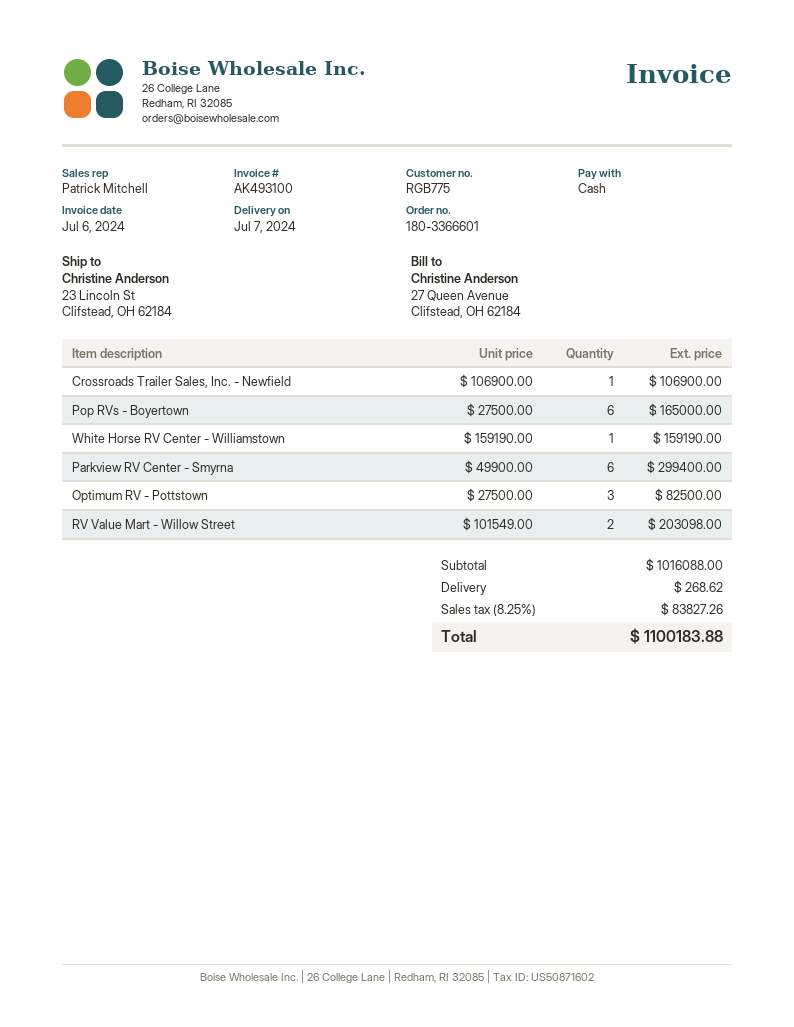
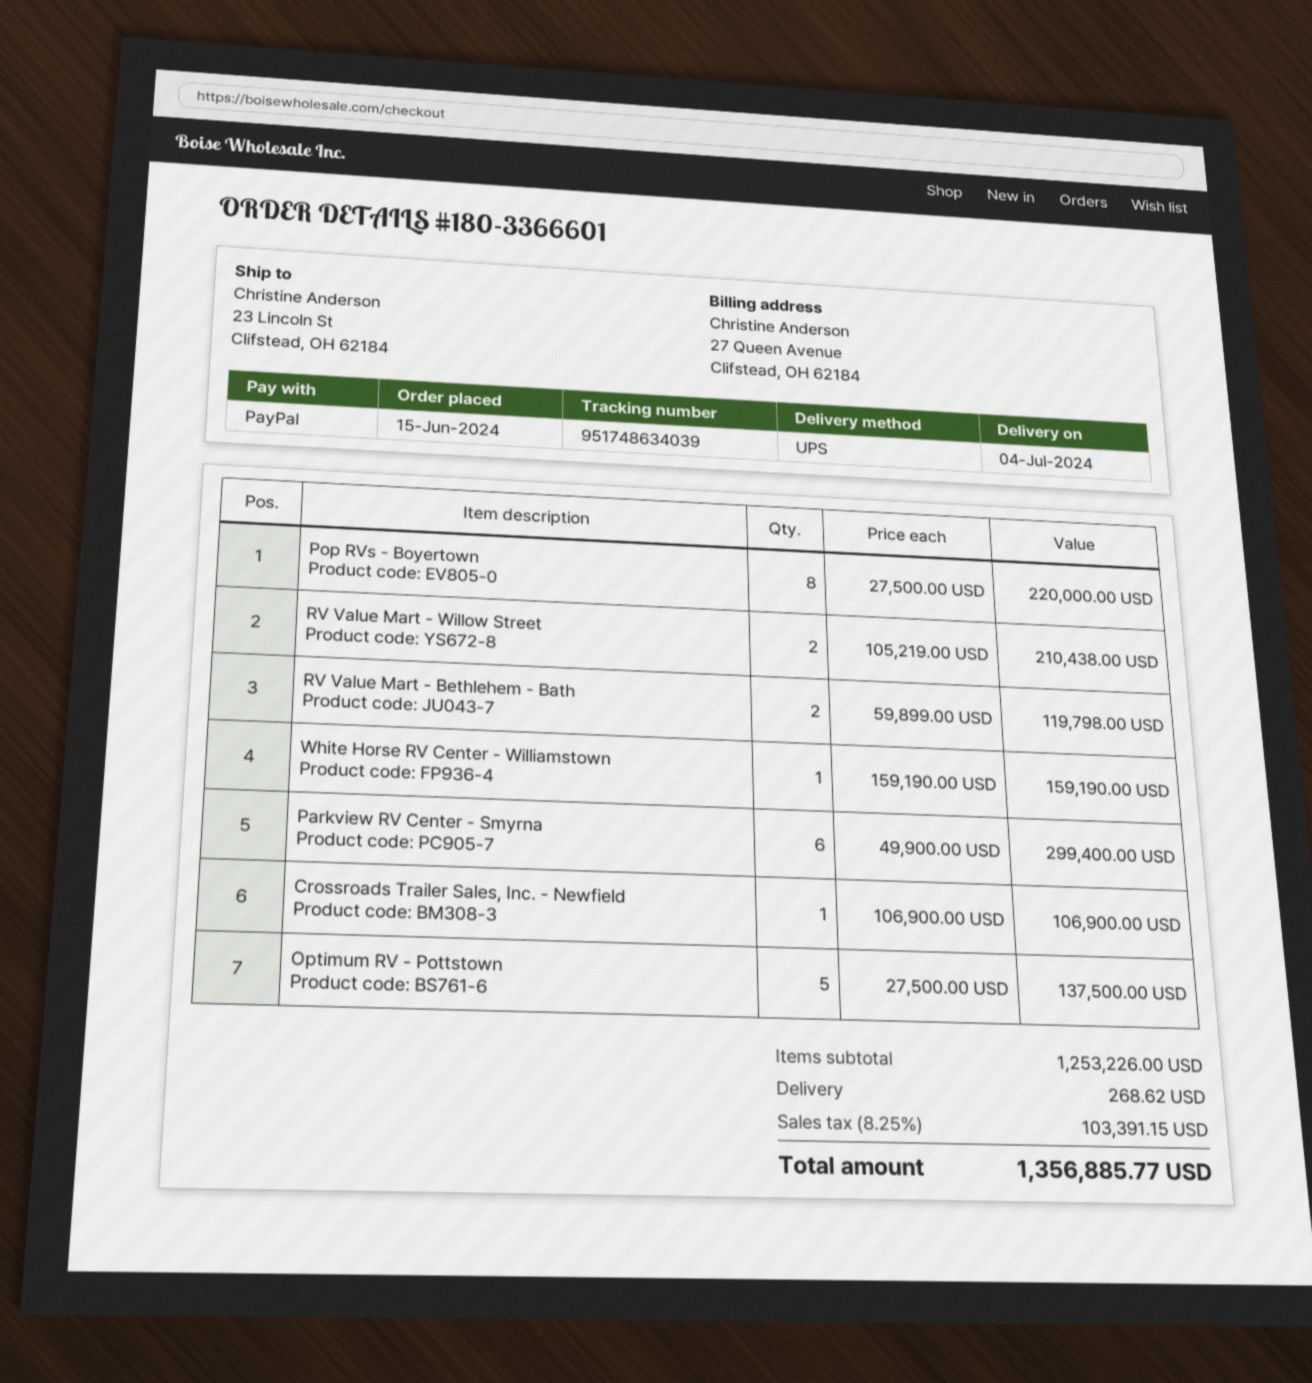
delivery date: 2024-07-07 -> 2024-07-04
payment method: cash -> PayPal
Pop RVs - Boyertown: 6 x 27500.00 = 165000.00 -> 8 x 27500.00 = 220000.00
Optimum RV - Pottstown: 3 x 27500.00 = 82500.00 -> 5 x 27500.00 = 137500.00
RV Value Mart - Willow Street: 2 x 101549.00 = 203098.00 -> 2 x 105219.00 = 210438.00
RV Value Mart - Bethlehem - Bath: none -> 2 x 59899.00 = 119798.00
subtotal: 1016088.00 -> 1253226.00
tax: 8.25% = 83827.26 -> 8.25% = 103391.15
total: 1100183.88 -> 1356885.77

